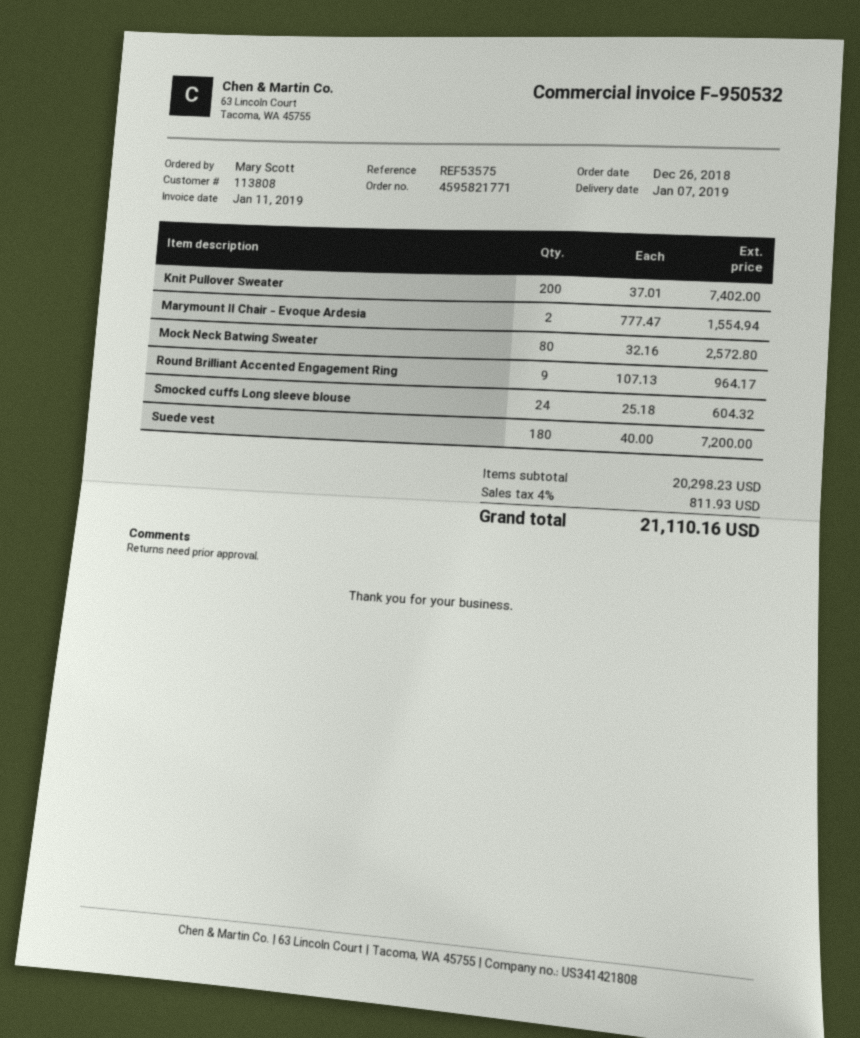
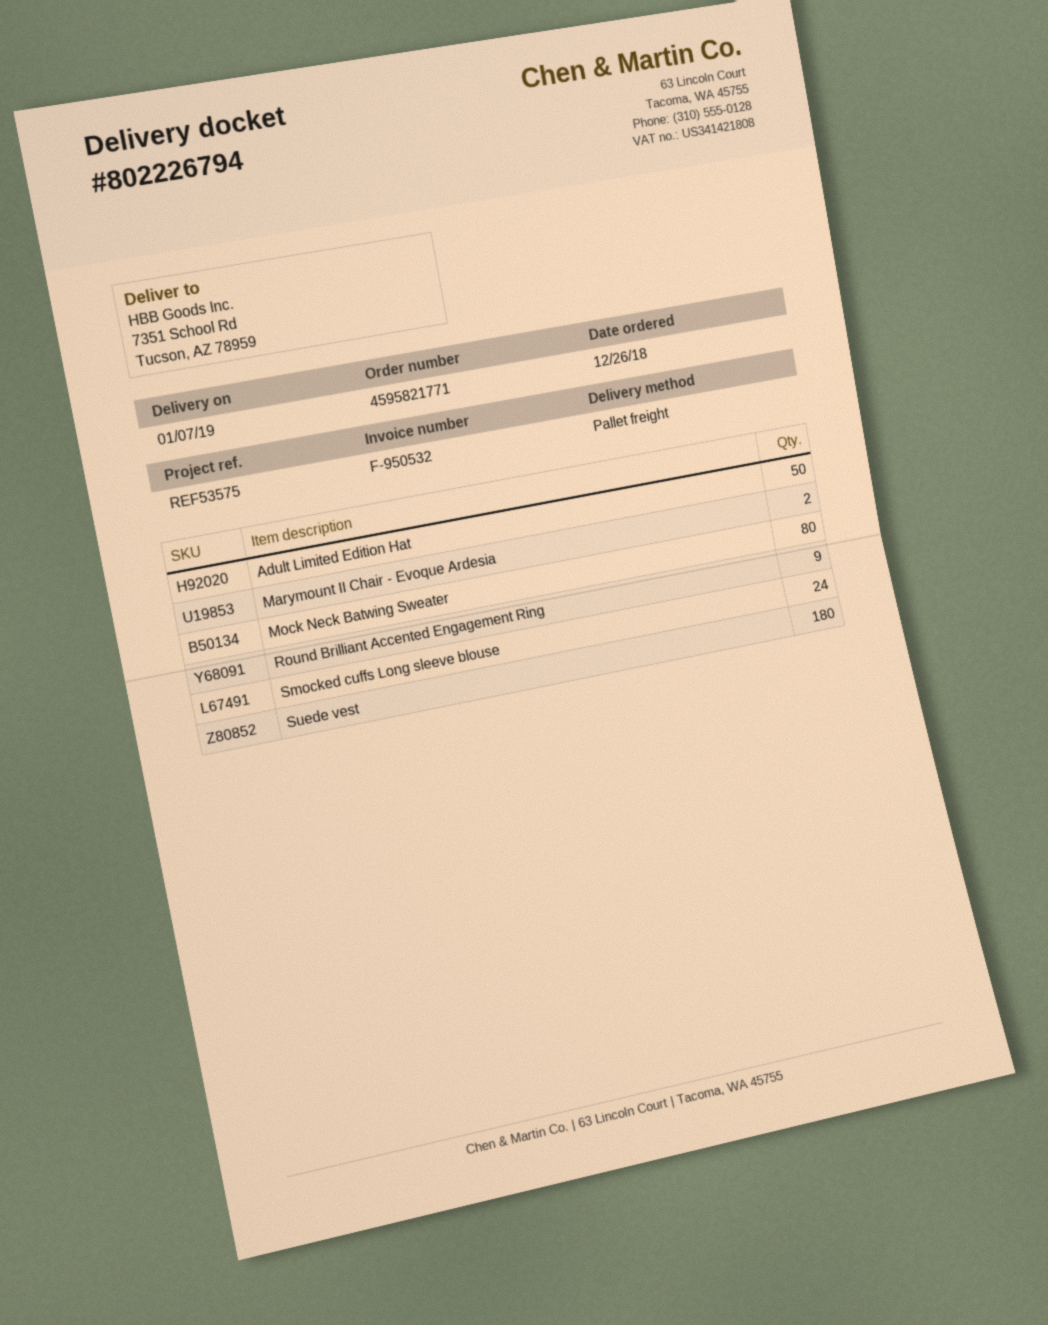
Knit Pullover Sweater: 200 -> none
Adult Limited Edition Hat: none -> 50

